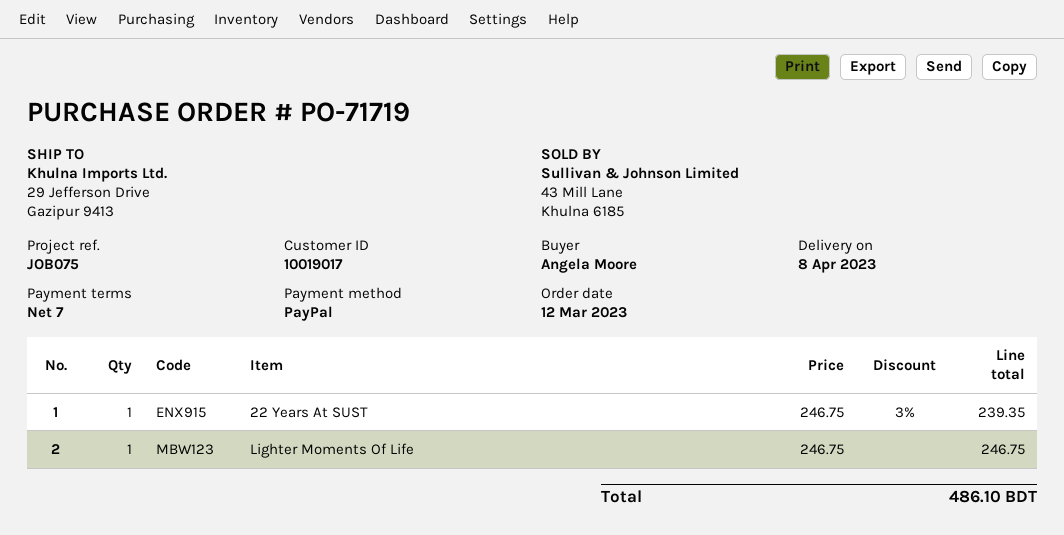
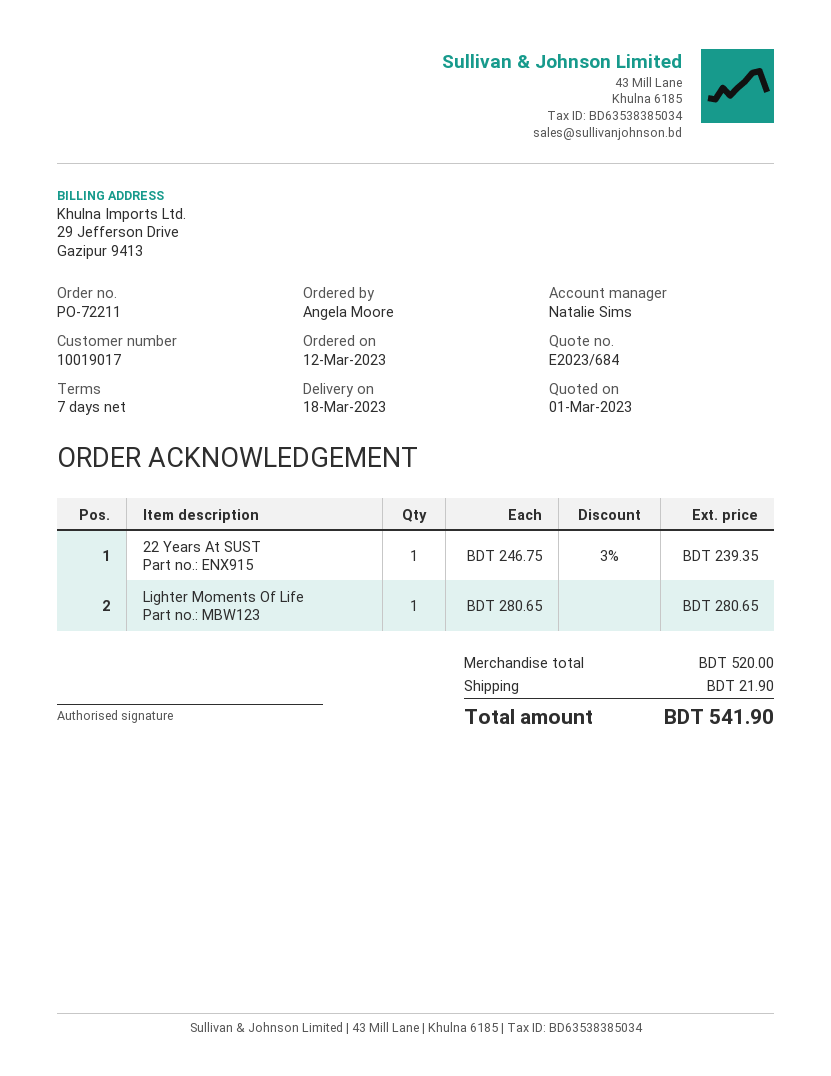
order number: PO-71719 -> PO-72211
delivery date: 2023-04-08 -> 2023-03-18
Lighter Moments Of Life: 1 x 246.75 = 246.75 -> 1 x 280.65 = 280.65
shipping: none -> 21.90
total: 486.10 -> 541.90

